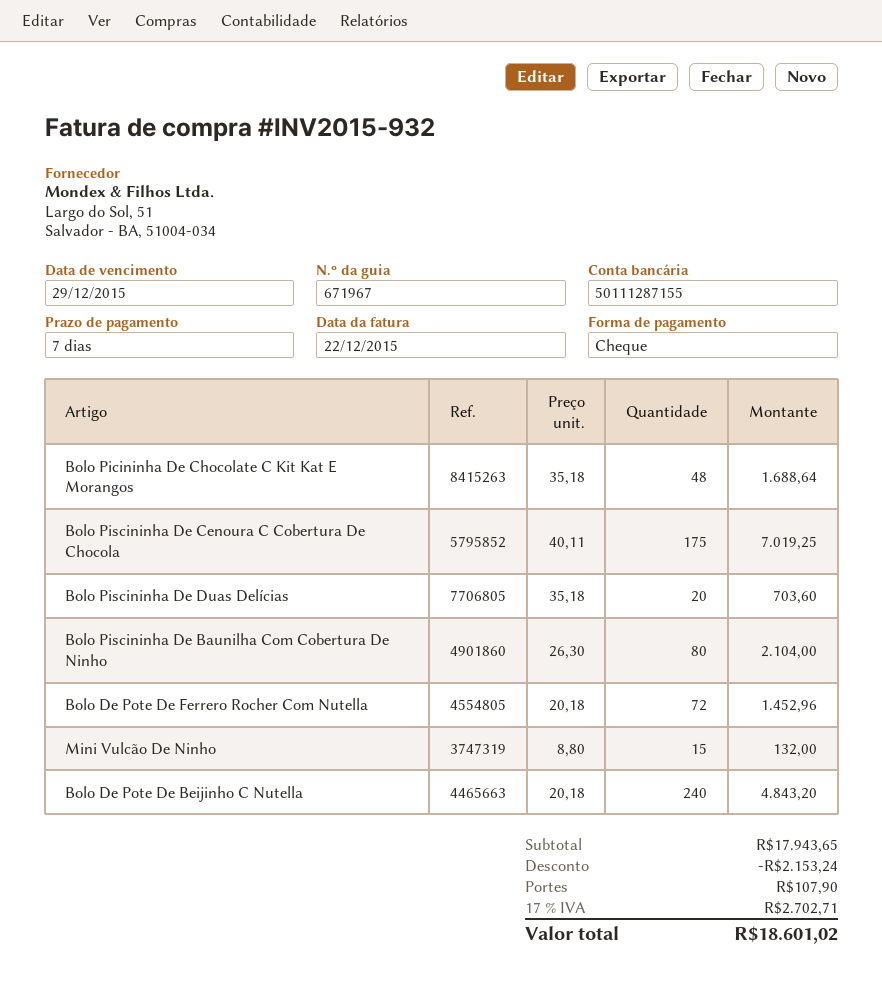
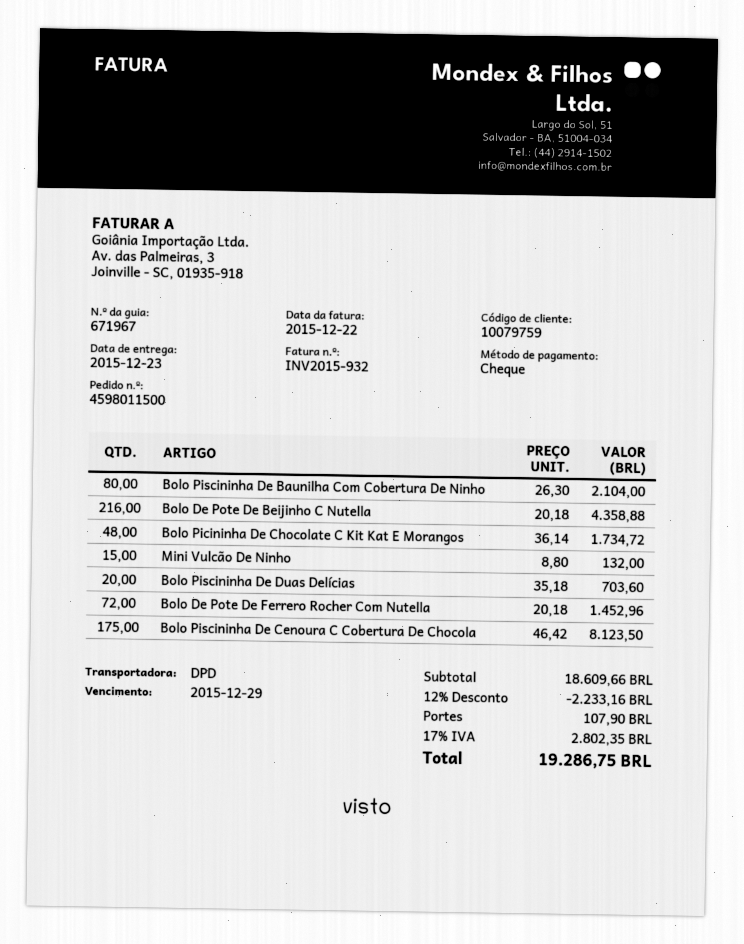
Bolo Picininha De Chocolate C Kit Kat E Morangos: 48 x 35.18 = 1688.64 -> 48 x 36.14 = 1734.72
Bolo Piscininha De Cenoura C Cobertura De Chocola: 175 x 40.11 = 7019.25 -> 175 x 46.42 = 8123.50
Bolo De Pote De Beijinho C Nutella: 240 x 20.18 = 4843.20 -> 216 x 20.18 = 4358.88
subtotal: 17943.65 -> 18609.66
discount: 2153.24 -> 2233.16
tax: 17% = 2702.71 -> 17% = 2802.35
total: 18601.02 -> 19286.75

